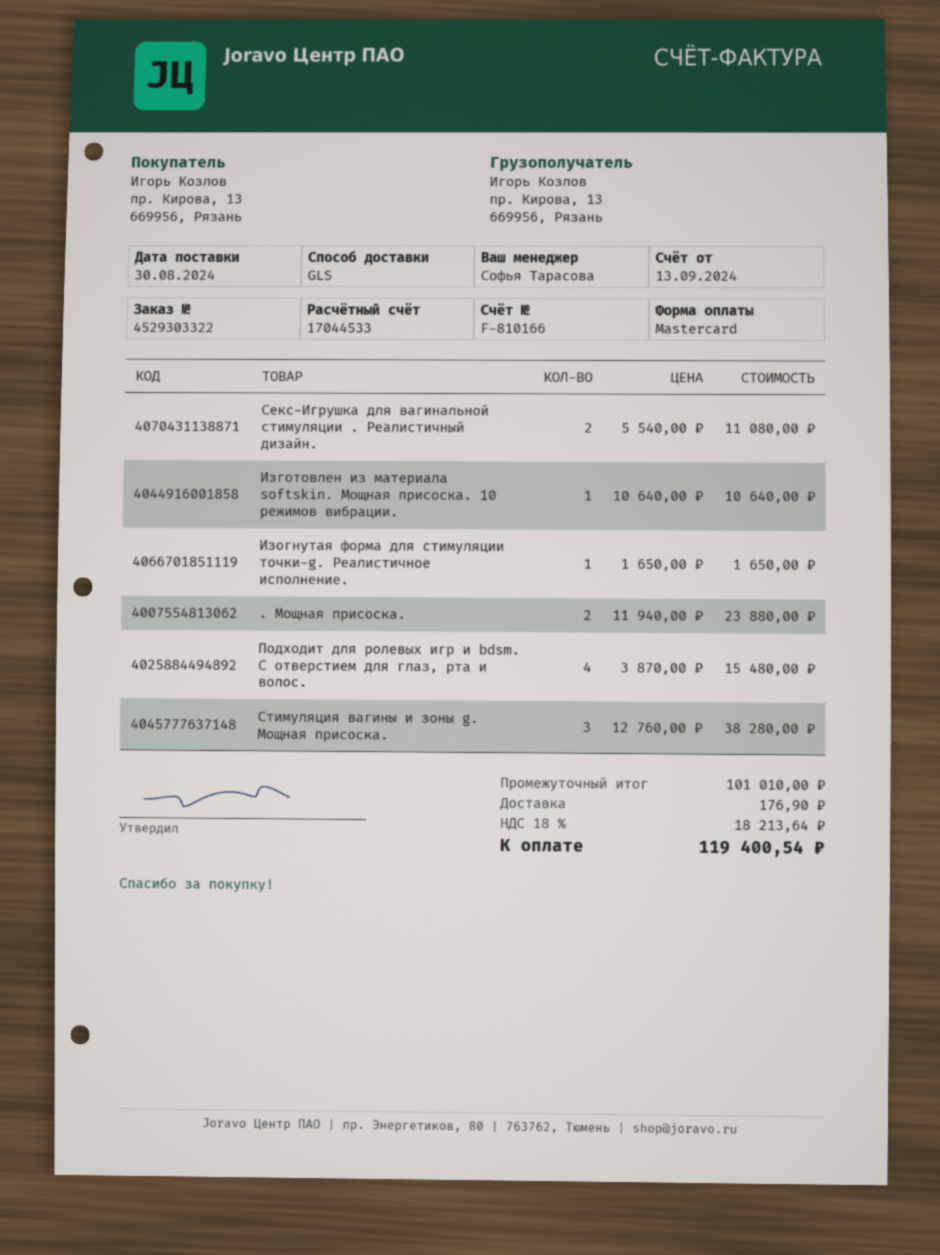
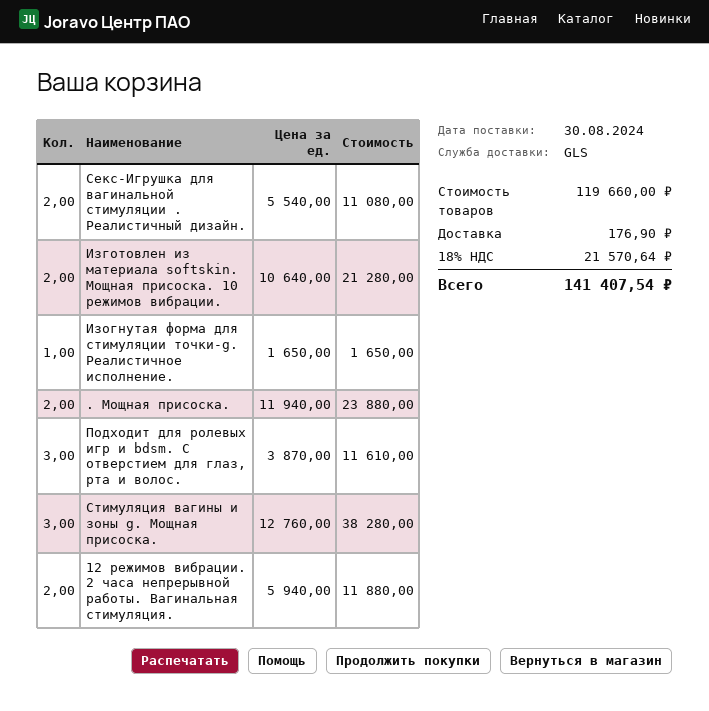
Изготовлен из материала softskin. Мощная присоска. 10 режимов вибрации.: 1 x 10640.00 = 10640.00 -> 2 x 10640.00 = 21280.00
Подходит для ролевых игр и bdsm. С отверстием для глаз, рта и волос.: 4 x 3870.00 = 15480.00 -> 3 x 3870.00 = 11610.00
12 режимов вибрации. 2 часа непрерывной работы. Вагинальная стимуляция.: none -> 2 x 5940.00 = 11880.00
subtotal: 101010.00 -> 119660.00
tax: 18% = 18213.64 -> 18% = 21570.64
total: 119400.54 -> 141407.54

